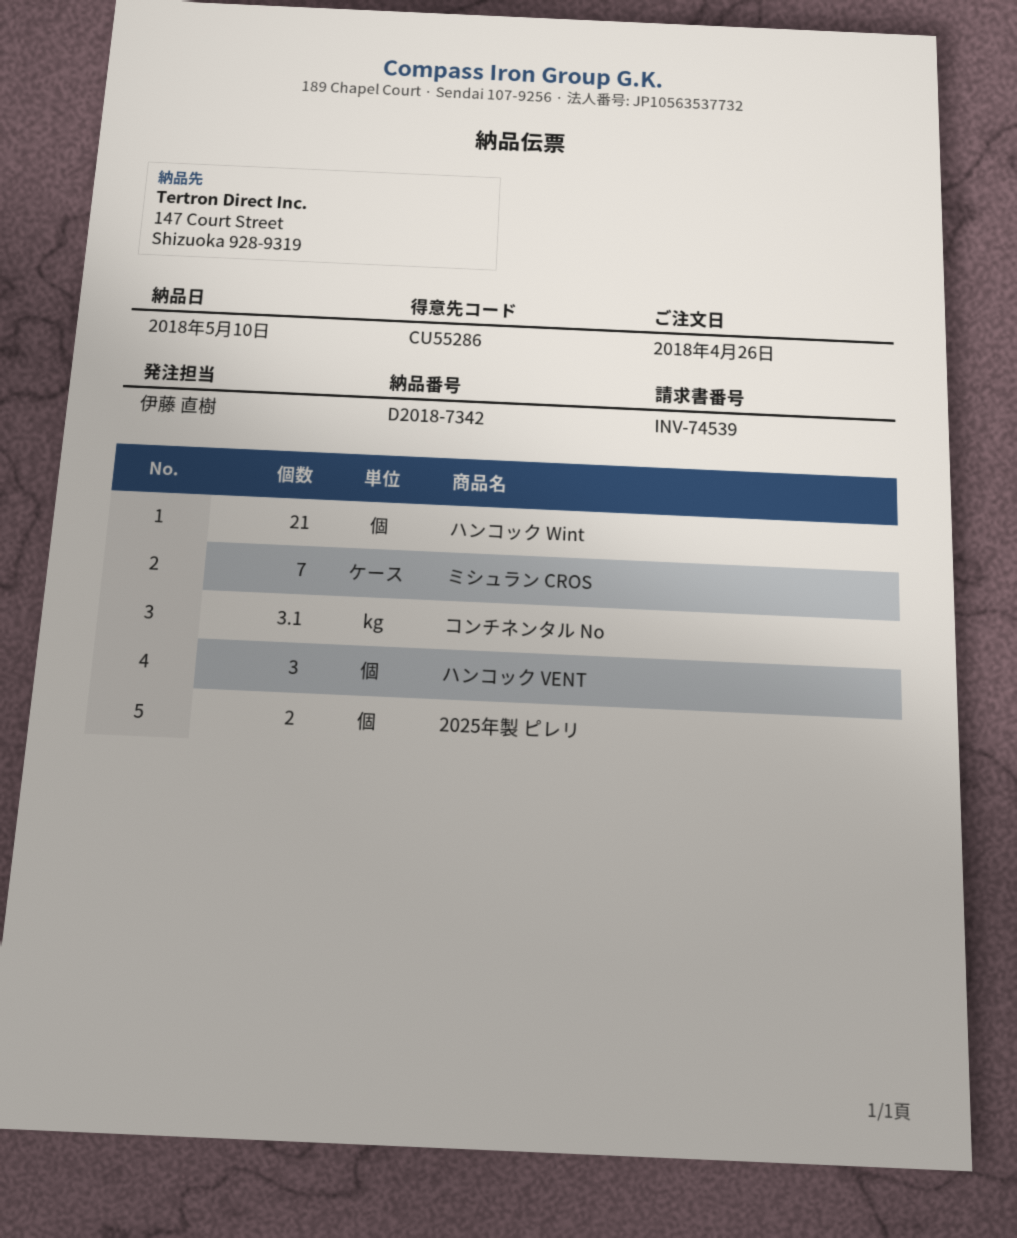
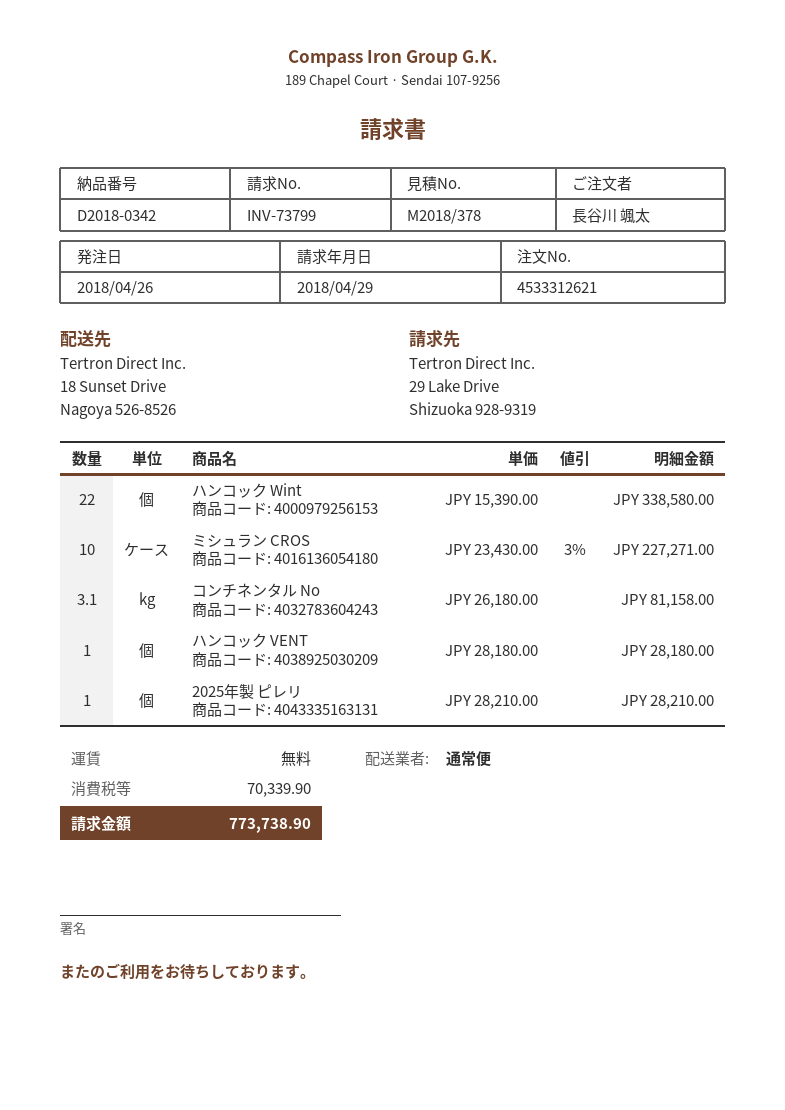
delivery note number: D2018-7342 -> D2018-0342
invoice number: INV-74539 -> INV-73799
ordered by: 伊藤 直樹 -> 長谷川 颯太
ship to: 147 Court Street, Shizuoka 928-9319 -> 18 Sunset Drive, Nagoya 526-8526
ハンコック Wint: 21 -> 22
ミシュラン CROS: 7 -> 10
ハンコック VENT: 3 -> 1
2025年製 ピレリ: 2 -> 1

